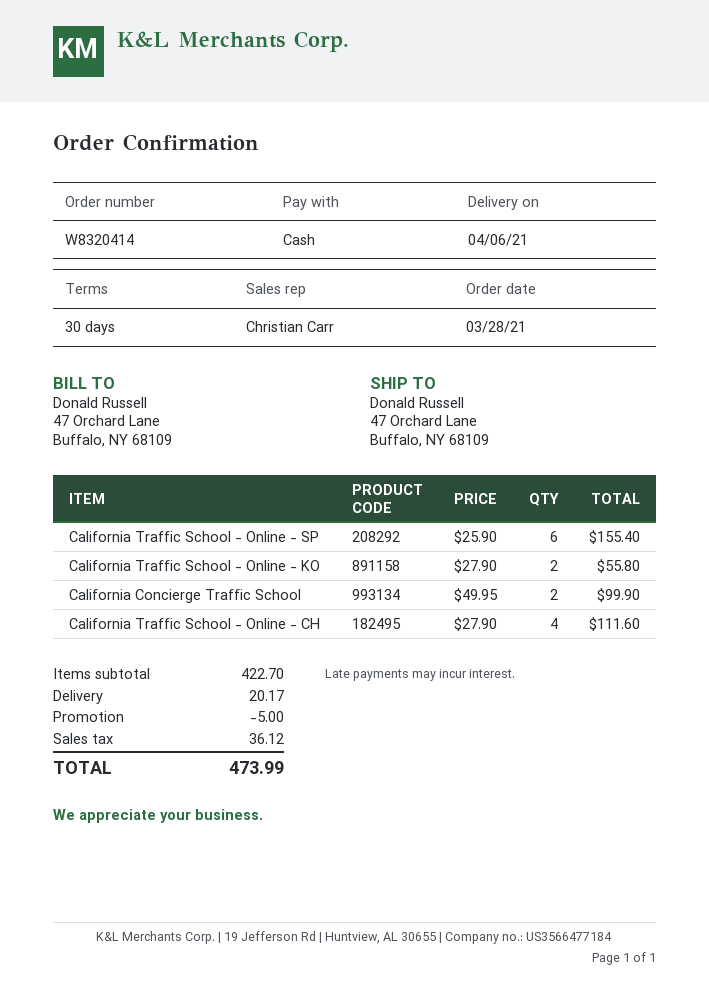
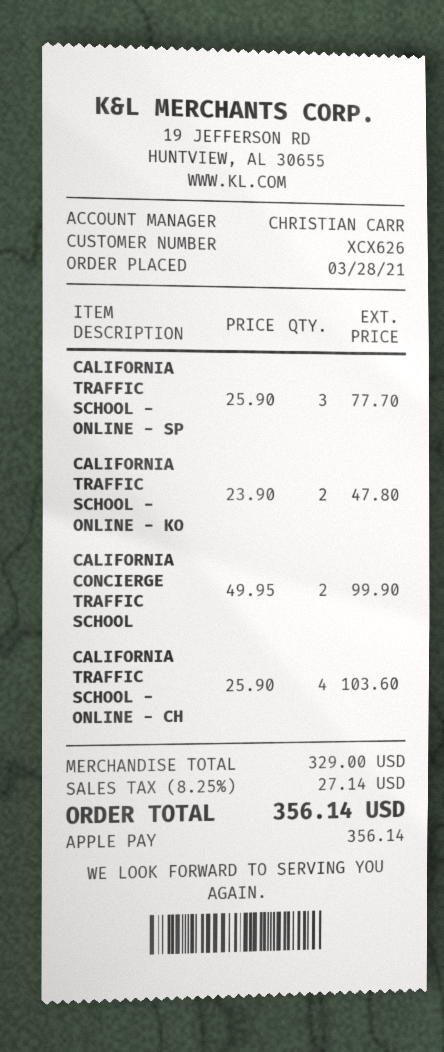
payment method: cash -> Apple Pay
California Traffic School - Online - SP: 6 x 25.90 = 155.40 -> 3 x 25.90 = 77.70
California Traffic School - Online - KO: 2 x 27.90 = 55.80 -> 2 x 23.90 = 47.80
California Traffic School - Online - CH: 4 x 27.90 = 111.60 -> 4 x 25.90 = 103.60
subtotal: 422.70 -> 329.00
discount: 5.00 -> none
shipping: 20.17 -> none
tax: 36.12 -> 27.14
total: 473.99 -> 356.14

